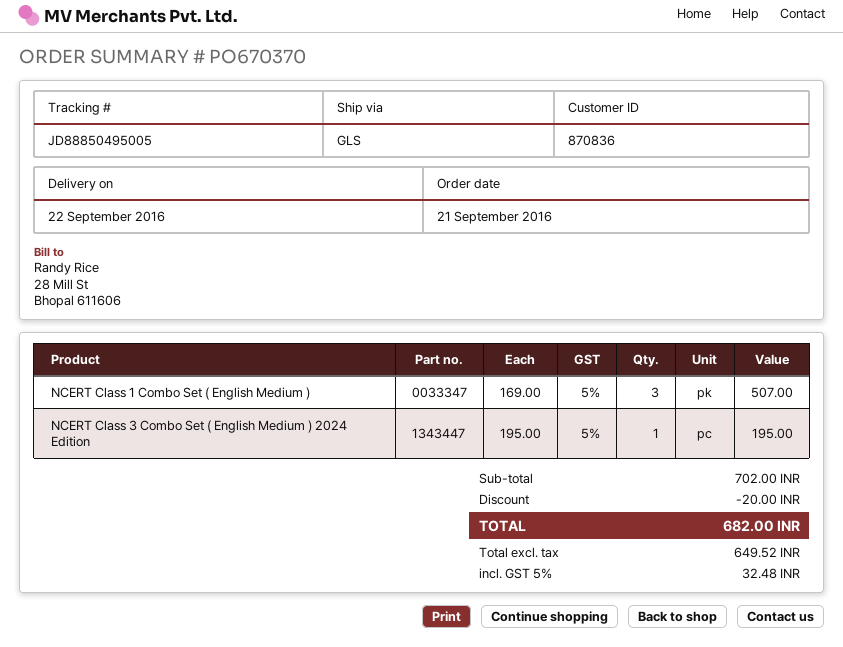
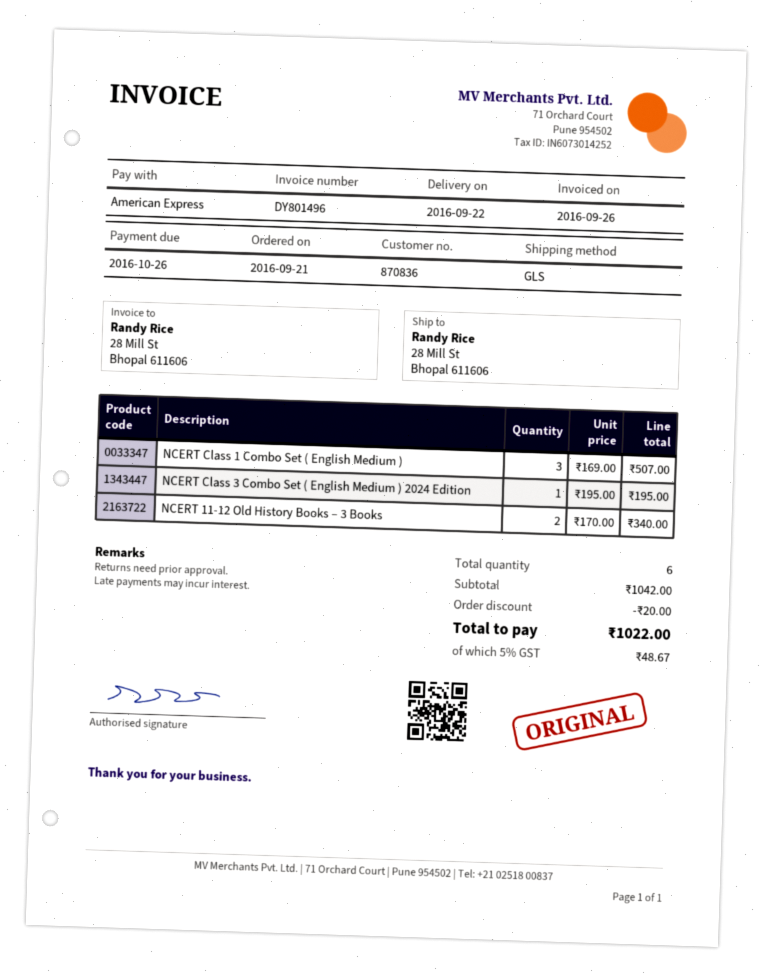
NCERT 11-12 Old History Books – 3 Books: none -> 2 x 170.00 = 340.00
subtotal: 702.00 -> 1042.00
tax: 5% = 32.48 -> 5% = 48.67
total: 682.00 -> 1022.00

